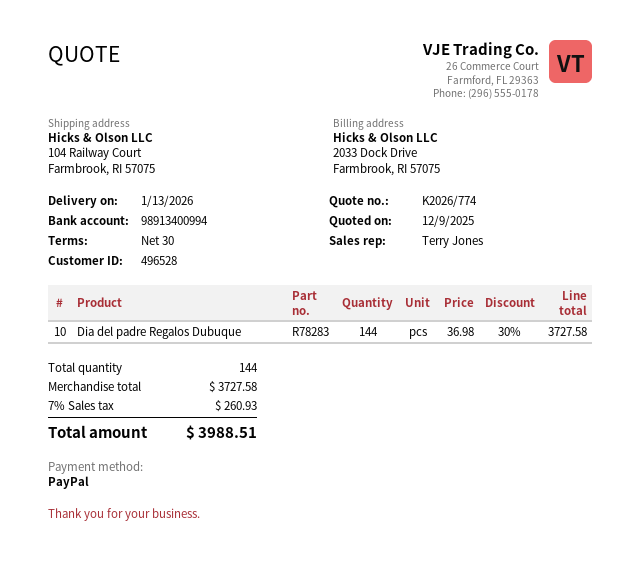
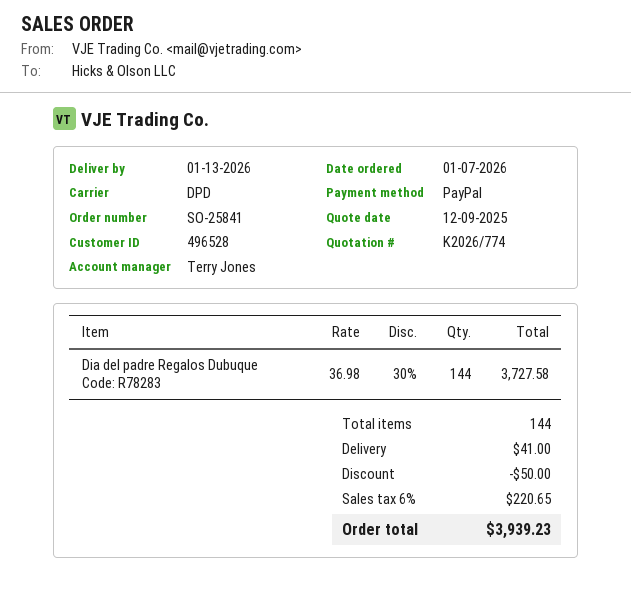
discount: none -> 50.00
shipping: none -> 41.00
tax: 7% = 260.93 -> 6% = 220.65
total: 3988.51 -> 3939.23

